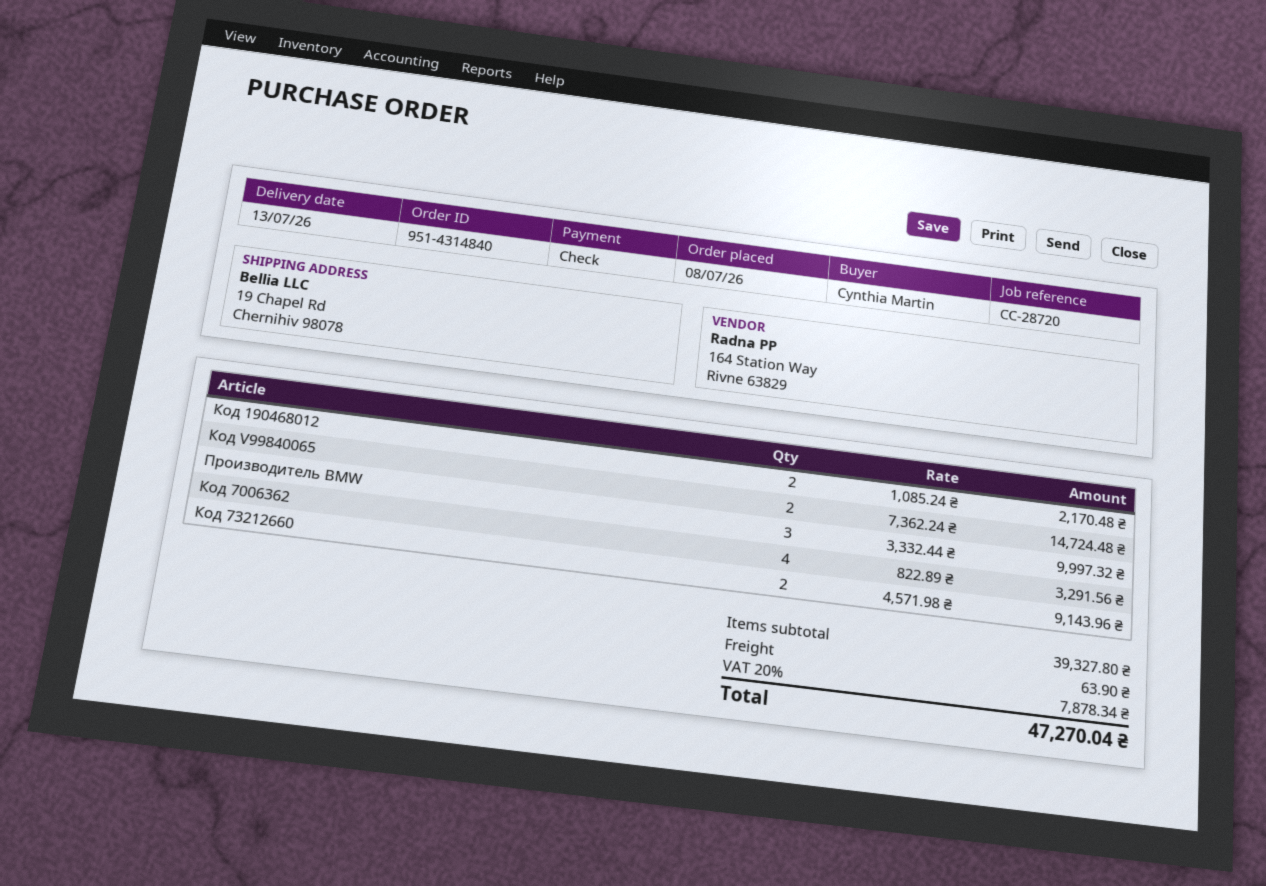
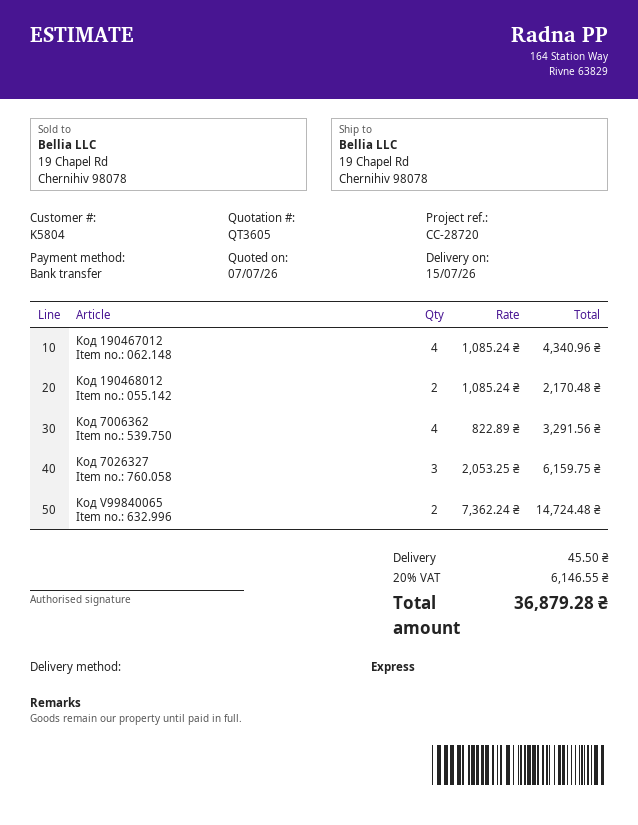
delivery date: 2026-07-13 -> 2026-07-15
payment method: cheque -> bank transfer
Производитель BMW: 3 x 3332.44 = 9997.32 -> none
Код 73212660: 2 x 4571.98 = 9143.96 -> none
Код 190467012: none -> 4 x 1085.24 = 4340.96
Код 7026327: none -> 3 x 2053.25 = 6159.75
shipping: 63.90 -> 45.50
tax: 20% = 7878.34 -> 20% = 6146.55
total: 47270.04 -> 36879.28

